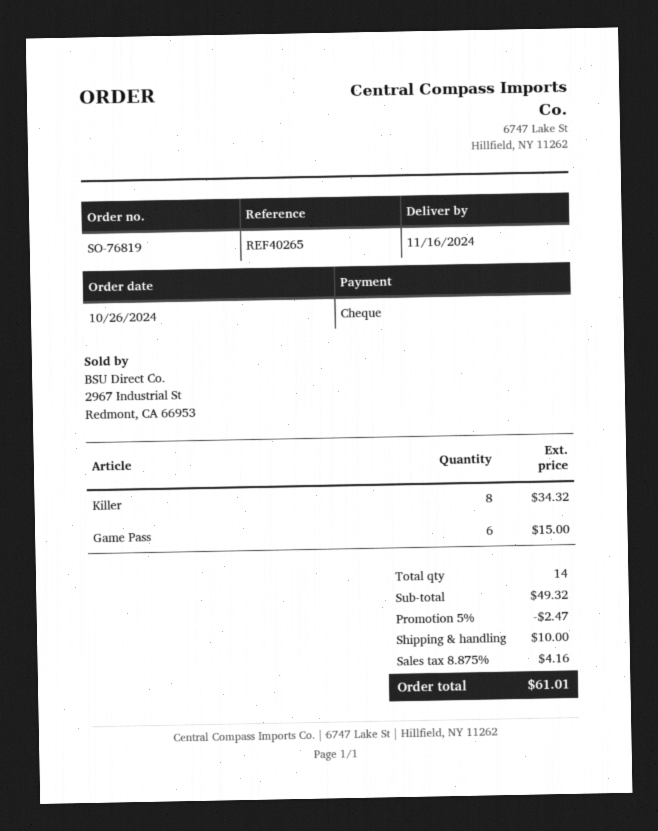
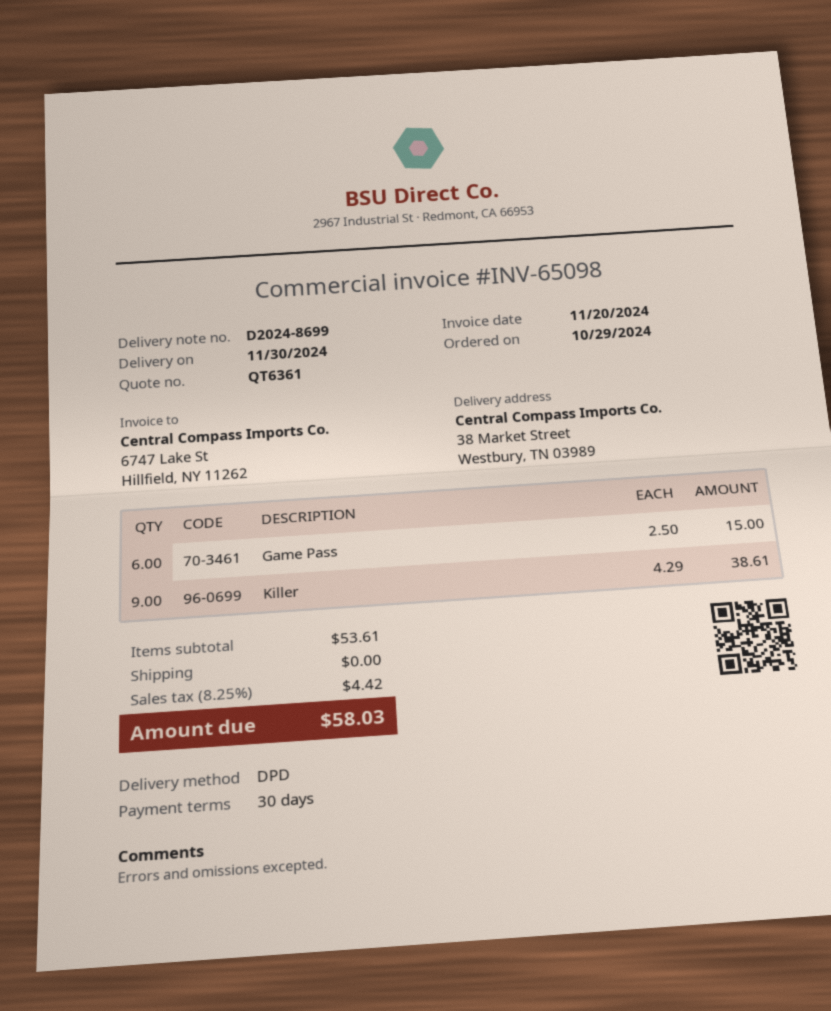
order date: 2024-10-26 -> 2024-10-29
delivery date: 2024-11-16 -> 2024-11-30
Killer: 8 for 34.32 -> 9 for 38.61
subtotal: 49.32 -> 53.61
discount: 5% = 2.47 -> none
shipping: 10.00 -> 0.00
tax: 8.875% = 4.16 -> 8.25% = 4.42
total: 61.01 -> 58.03

